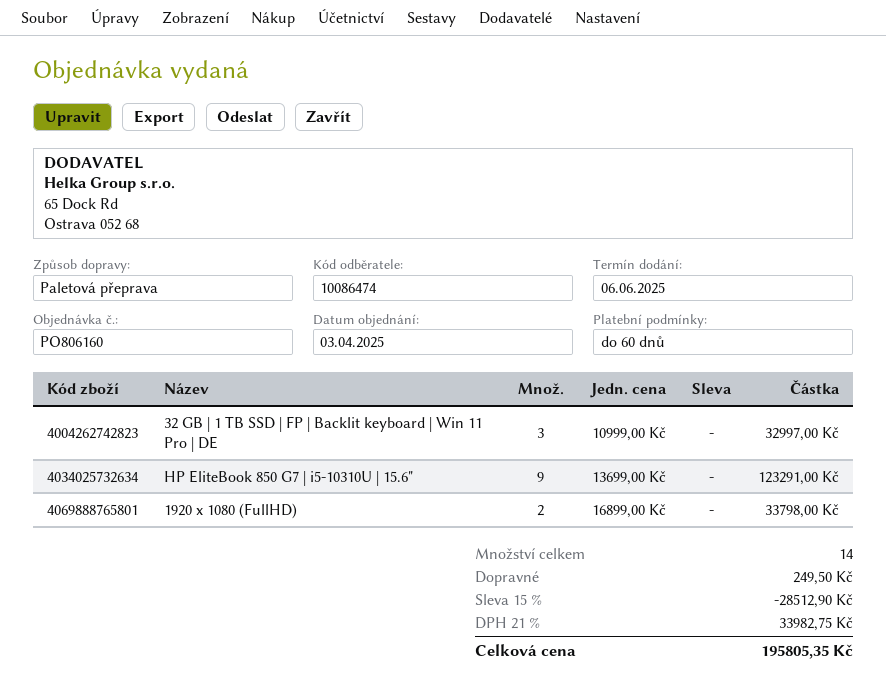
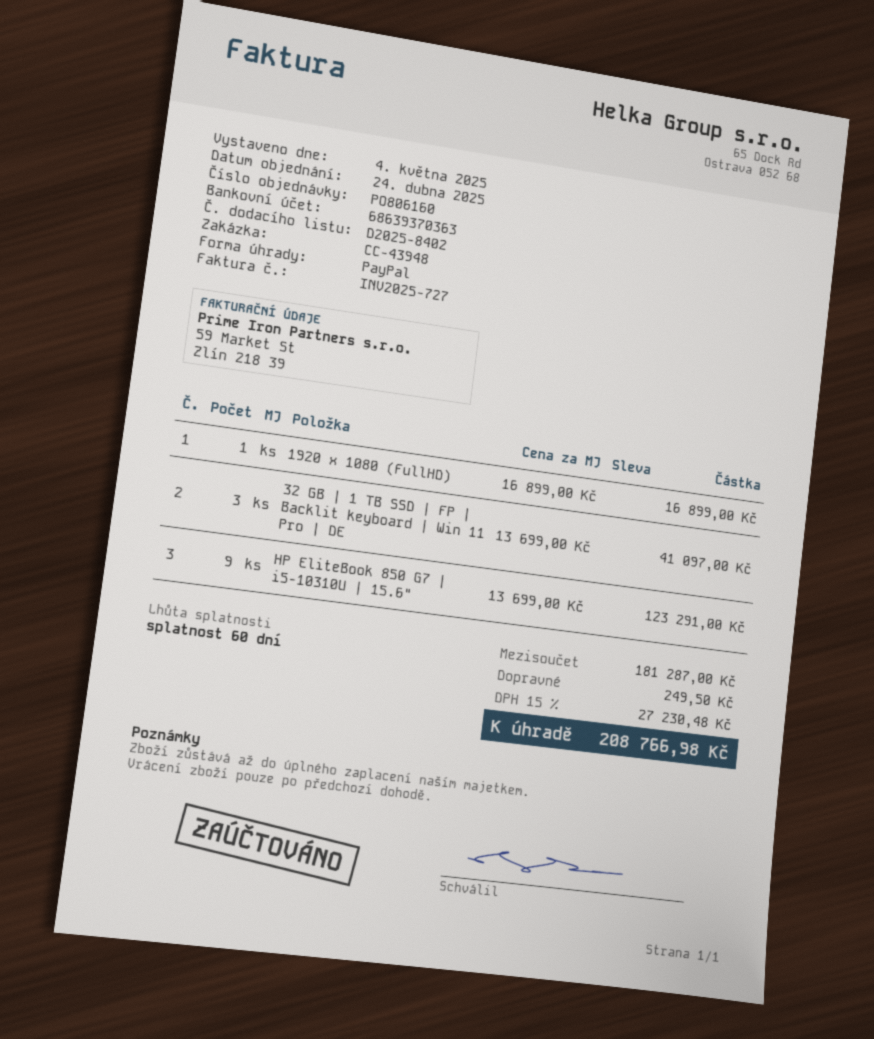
order date: 2025-04-03 -> 2025-04-24
32 GB | 1 TB SSD | FP | Backlit keyboard | Win 11 Pro | DE: 3 x 10999.00 = 32997.00 -> 3 x 13699.00 = 41097.00
1920 x 1080 (FullHD): 2 x 16899.00 = 33798.00 -> 1 x 16899.00 = 16899.00
discount: 15% = 28512.90 -> none
tax: 21% = 33982.75 -> 15% = 27230.48
total: 195805.35 -> 208766.98

